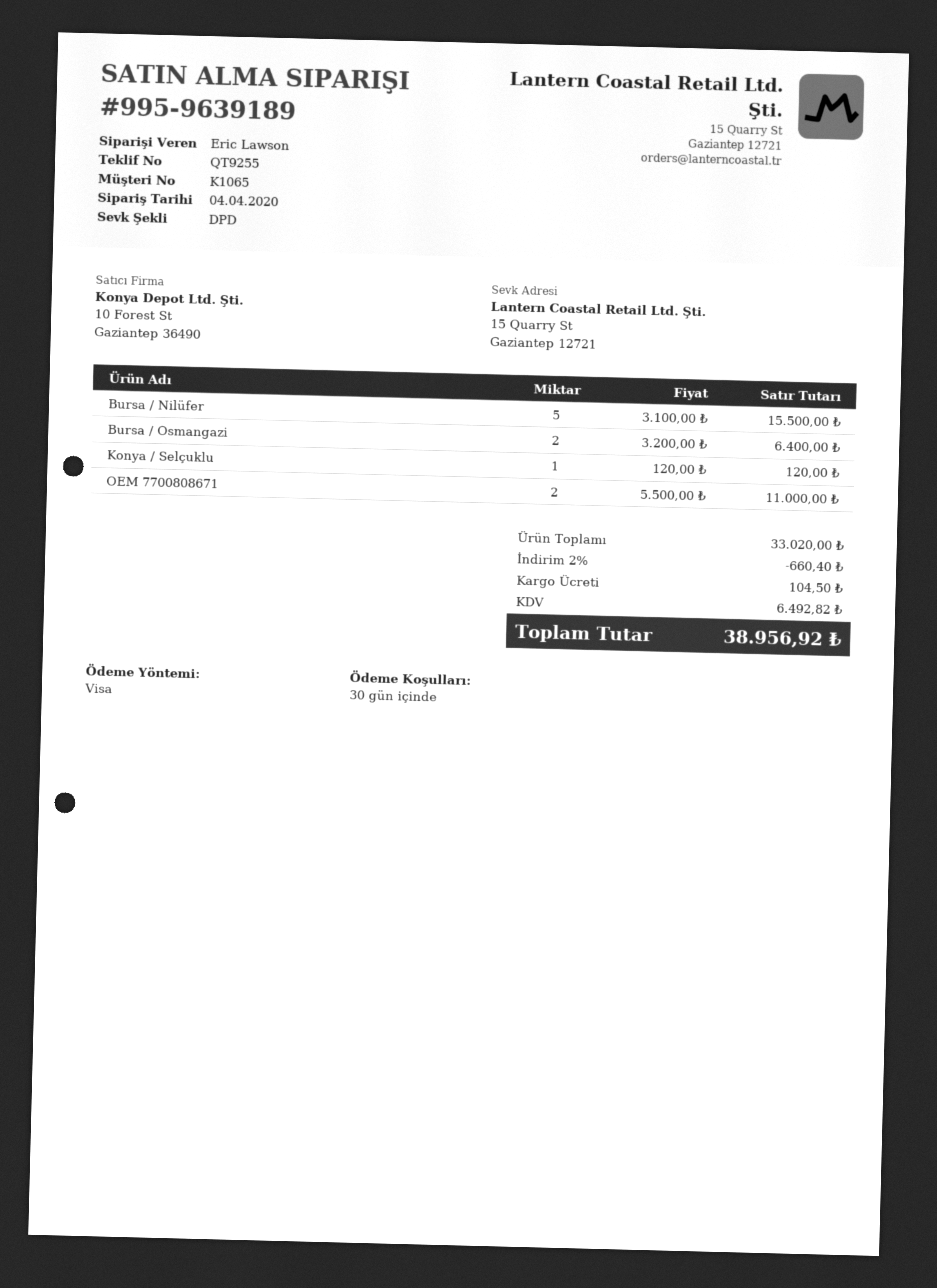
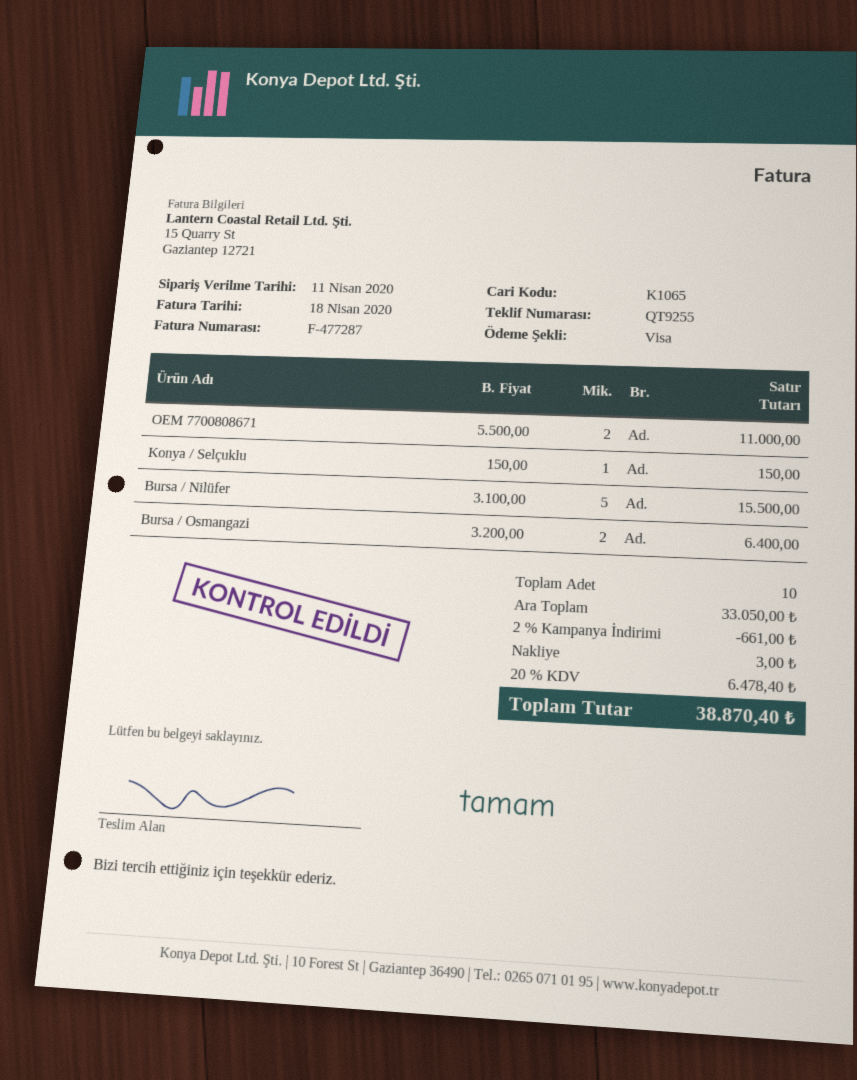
order date: 2020-04-04 -> 2020-04-11
Konya / Selçuklu: 1 x 120.00 = 120.00 -> 1 x 150.00 = 150.00
subtotal: 33020.00 -> 33050.00
discount: 2% = 660.40 -> 2% = 661.00
shipping: 104.50 -> 3.00
tax: 6492.82 -> 6478.40
total: 38956.92 -> 38870.40

